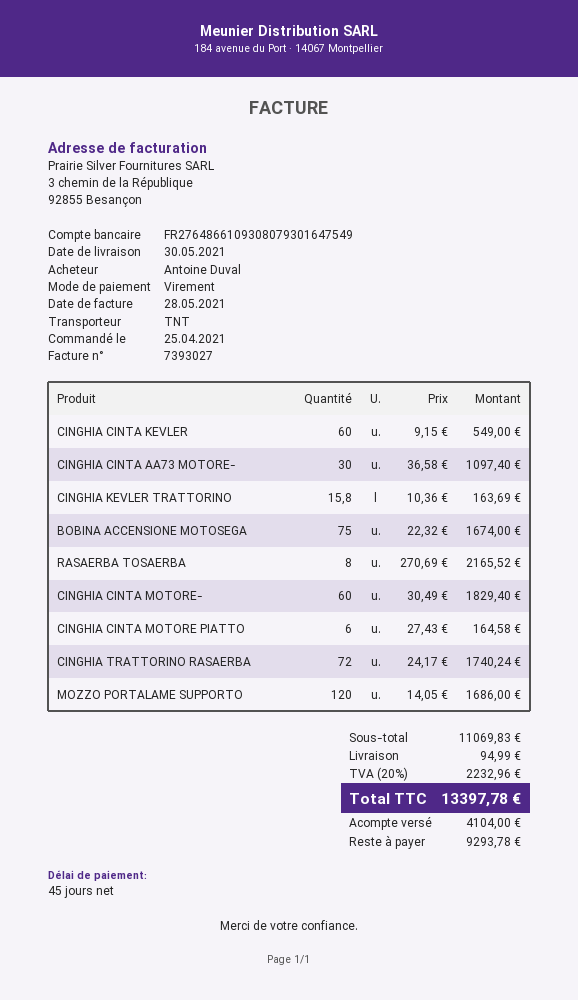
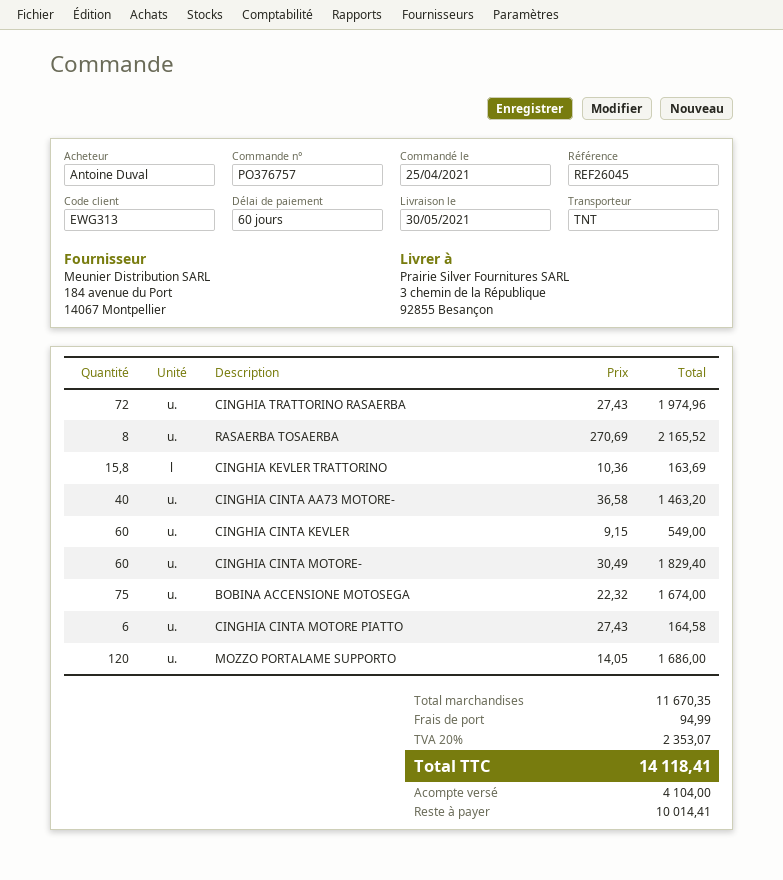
payment terms: 45 days -> 60 days
CINGHIA CINTA AA73 MOTORE-: 30 x 36.58 = 1097.40 -> 40 x 36.58 = 1463.20
CINGHIA TRATTORINO RASAERBA: 72 x 24.17 = 1740.24 -> 72 x 27.43 = 1974.96
subtotal: 11069.83 -> 11670.35
tax: 20% = 2232.96 -> 20% = 2353.07
total: 13397.78 -> 14118.41
balance: 9293.78 -> 10014.41

